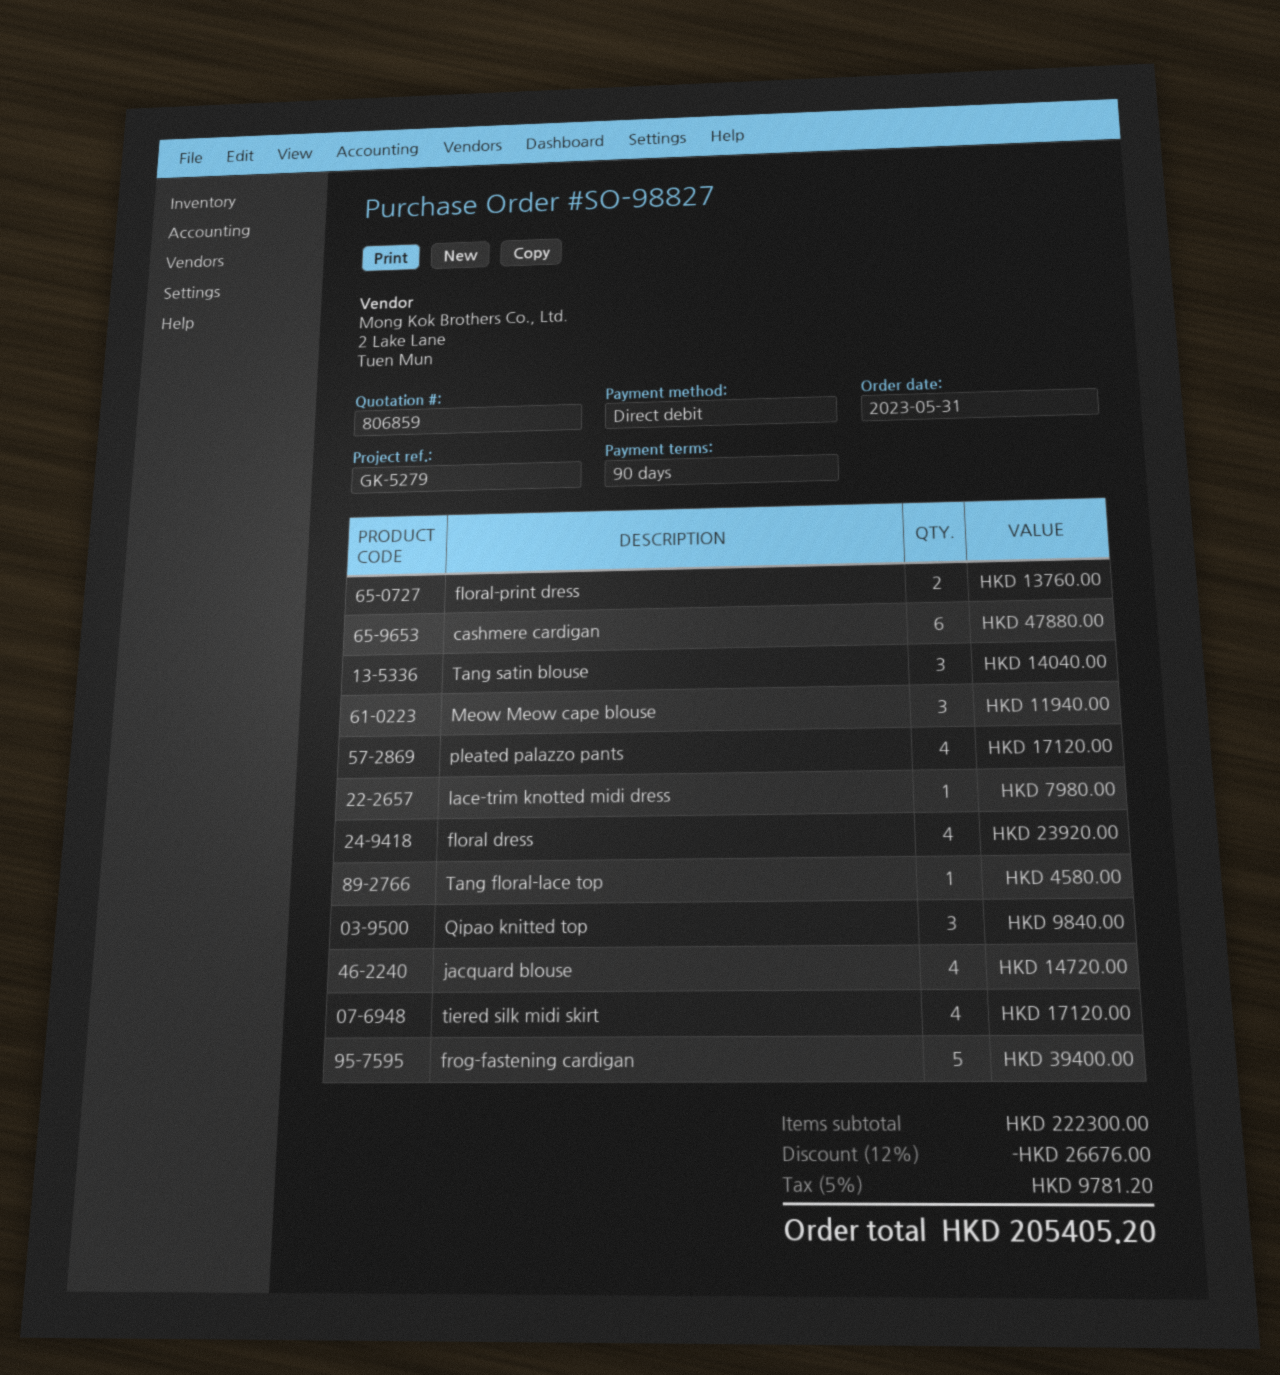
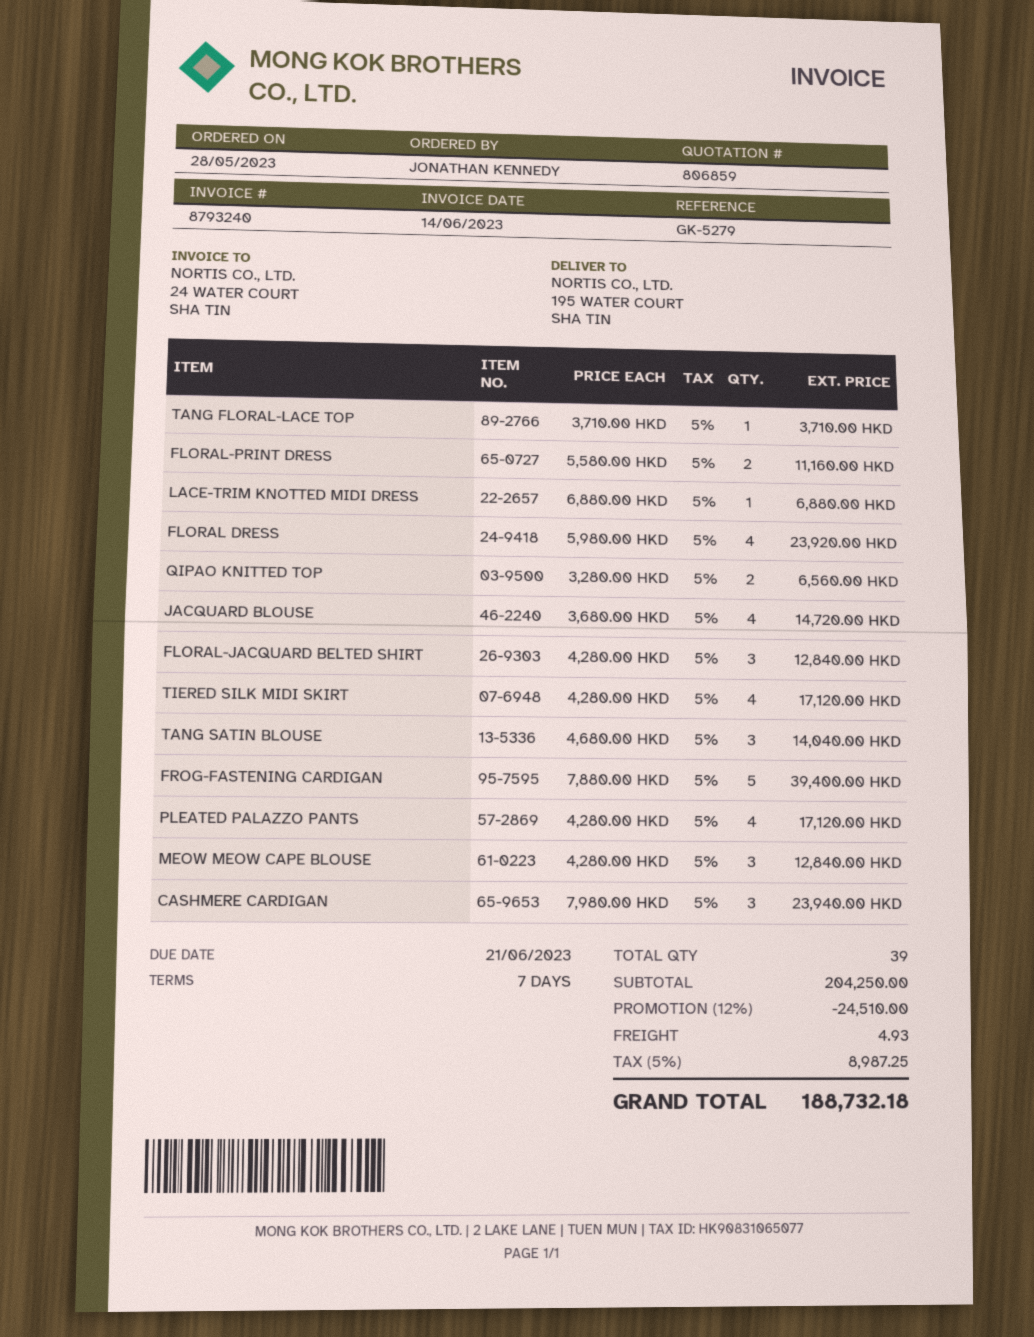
order date: 2023-05-31 -> 2023-05-28
payment terms: 90 days -> 7 days
floral-print dress: 2 for 13760.00 -> 2 for 11160.00
cashmere cardigan: 6 for 47880.00 -> 3 for 23940.00
Meow Meow cape blouse: 3 for 11940.00 -> 3 for 12840.00
lace-trim knotted midi dress: 1 for 7980.00 -> 1 for 6880.00
Tang floral-lace top: 1 for 4580.00 -> 1 for 3710.00
Qipao knitted top: 3 for 9840.00 -> 2 for 6560.00
FLORAL-JACQUARD BELTED SHIRT: none -> 3 for 12840.00
subtotal: 222300.00 -> 204250.00
discount: 12% = 26676.00 -> 12% = 24510.00
shipping: none -> 4.93
tax: 5% = 9781.20 -> 5% = 8987.25
total: 205405.20 -> 188732.18

